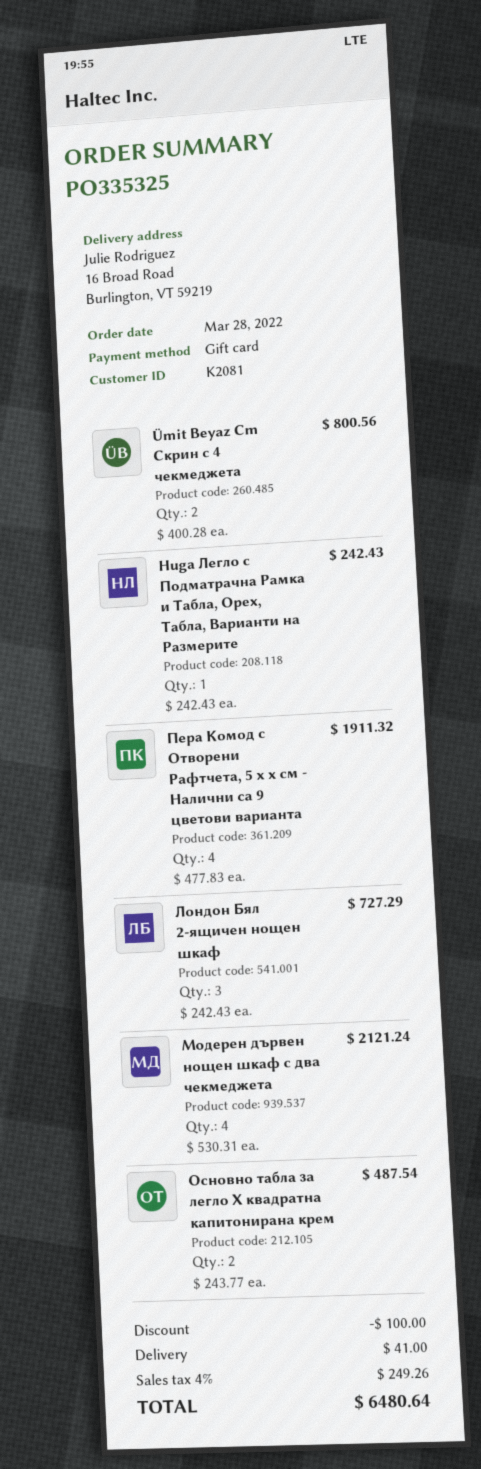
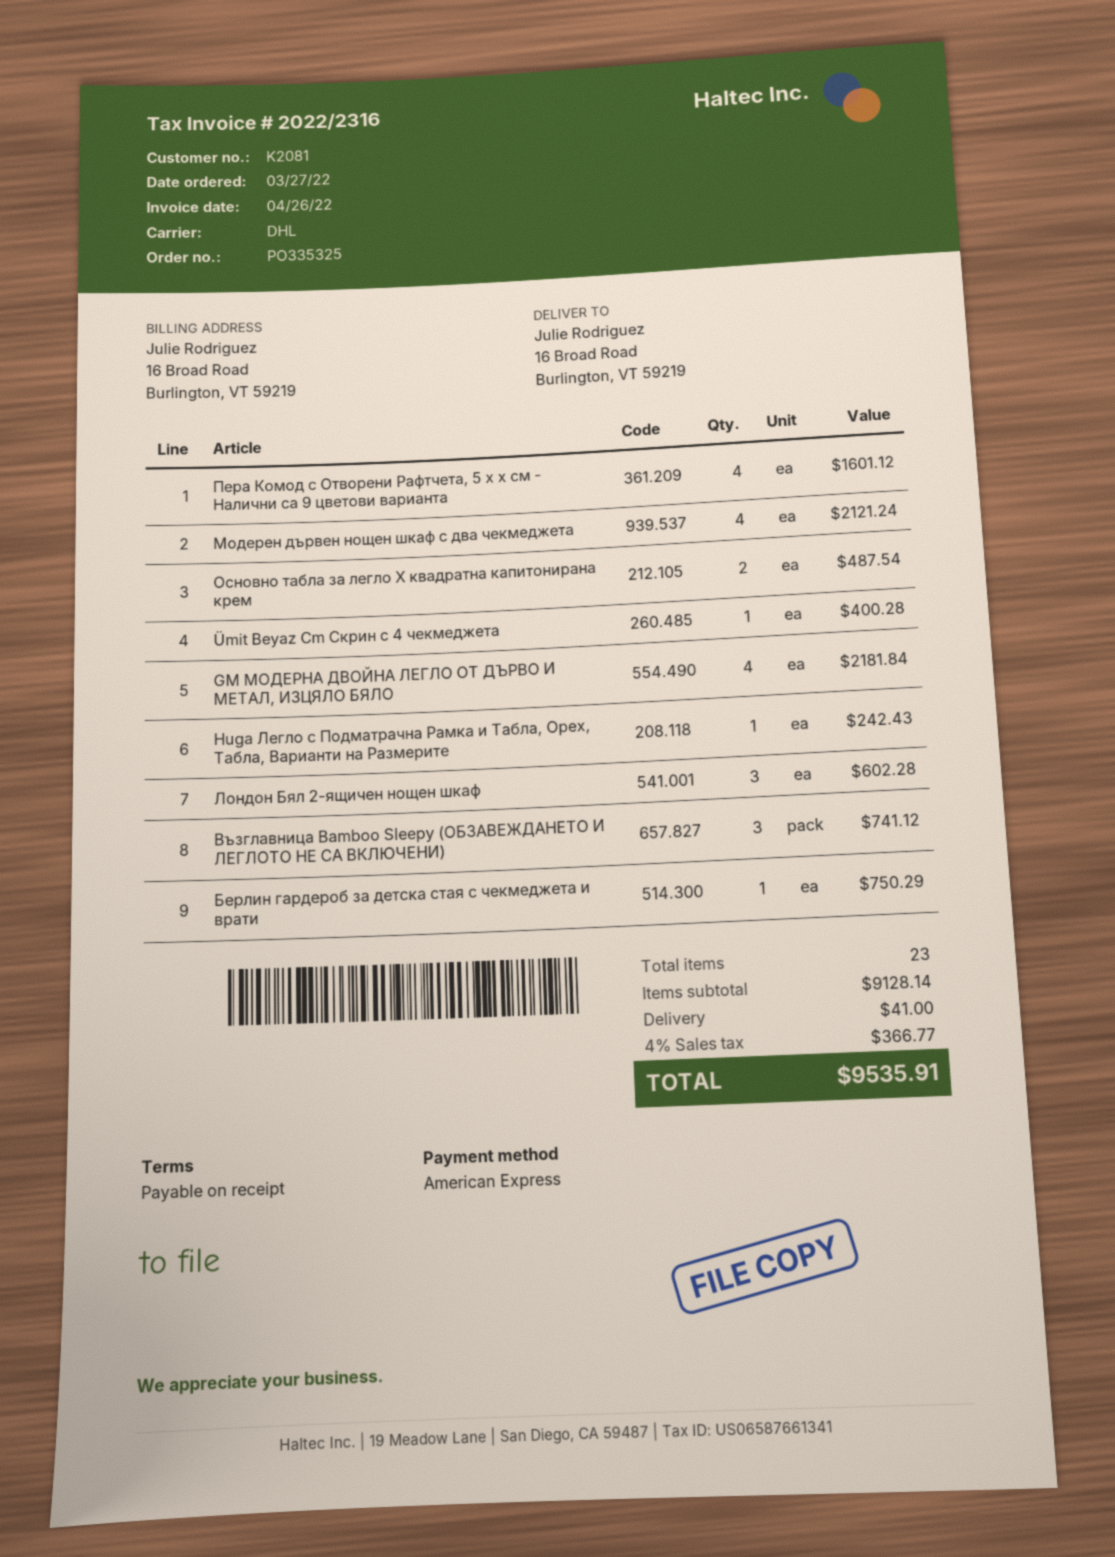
order date: 2022-03-28 -> 2022-03-27
payment method: gift card -> American Express
Ümit Beyaz Cm Скрин с 4 чекмеджета: 2 for 800.56 -> 1 for 400.28
Пера Комод с Отворени Рафтчета, 5 x x см - Налични са 9 цветови варианта: 4 for 1911.32 -> 4 for 1601.12
Лондон Бял 2-ящичен нощен шкаф: 3 for 727.29 -> 3 for 602.28
GM МОДЕРНА ДВОЙНА ЛЕГЛО ОТ ДЪРВО И МЕТАЛ, ИЗЦЯЛО БЯЛО: none -> 4 for 2181.84
Възглавница Bamboo Sleepy (ОБЗАВЕЖДАНЕТО И ЛЕГЛОТО НЕ СА ВКЛЮЧЕНИ): none -> 3 for 741.12
Берлин гардероб за детска стая с чекмеджета и врати: none -> 1 for 750.29
discount: 100.00 -> none
tax: 4% = 249.26 -> 4% = 366.77
total: 6480.64 -> 9535.91

